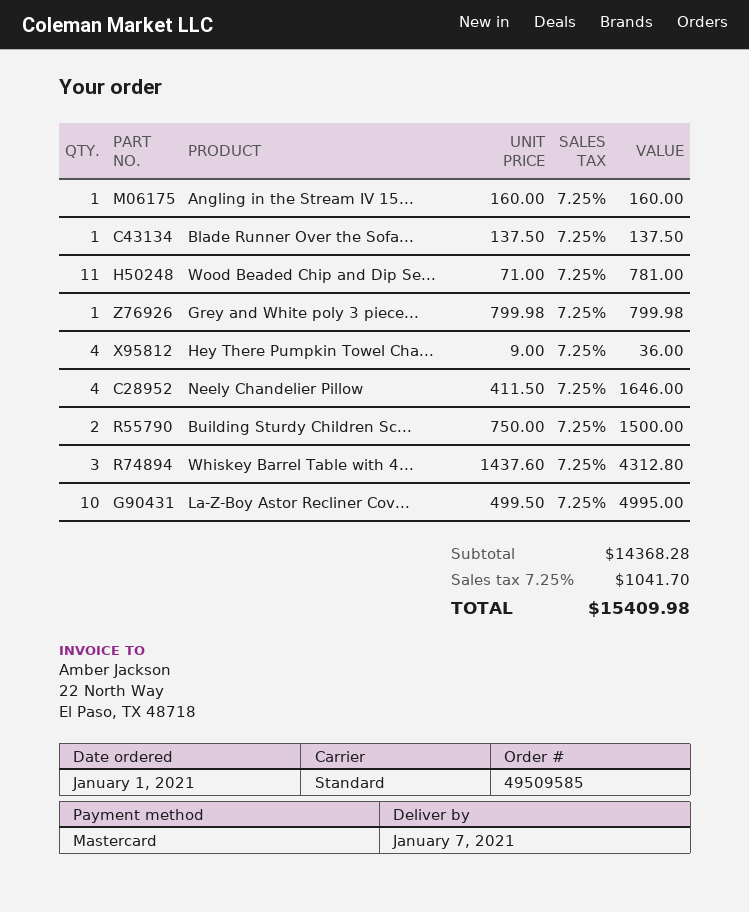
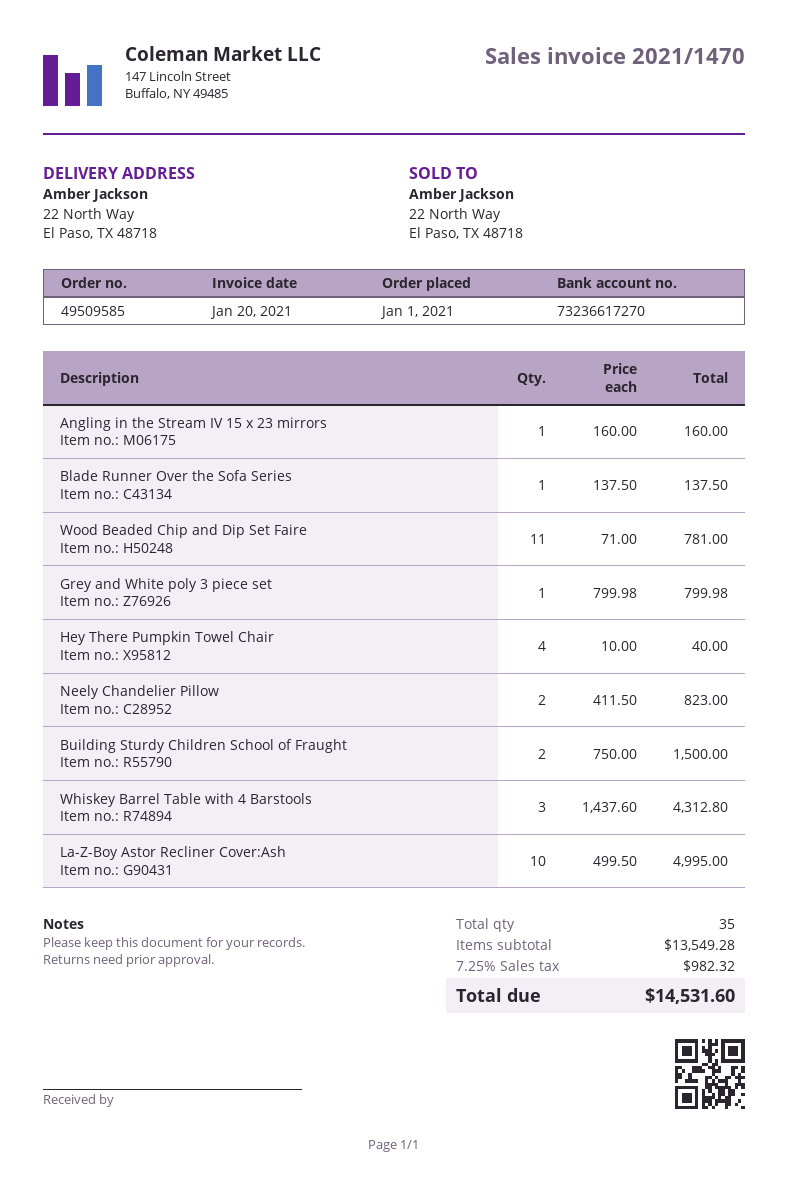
Hey There Pumpkin Towel Cha...: 4 x 9.00 = 36.00 -> 4 x 10.00 = 40.00
Neely Chandelier Pillow: 4 x 411.50 = 1646.00 -> 2 x 411.50 = 823.00
subtotal: 14368.28 -> 13549.28
tax: 7.25% = 1041.70 -> 7.25% = 982.32
total: 15409.98 -> 14531.60

